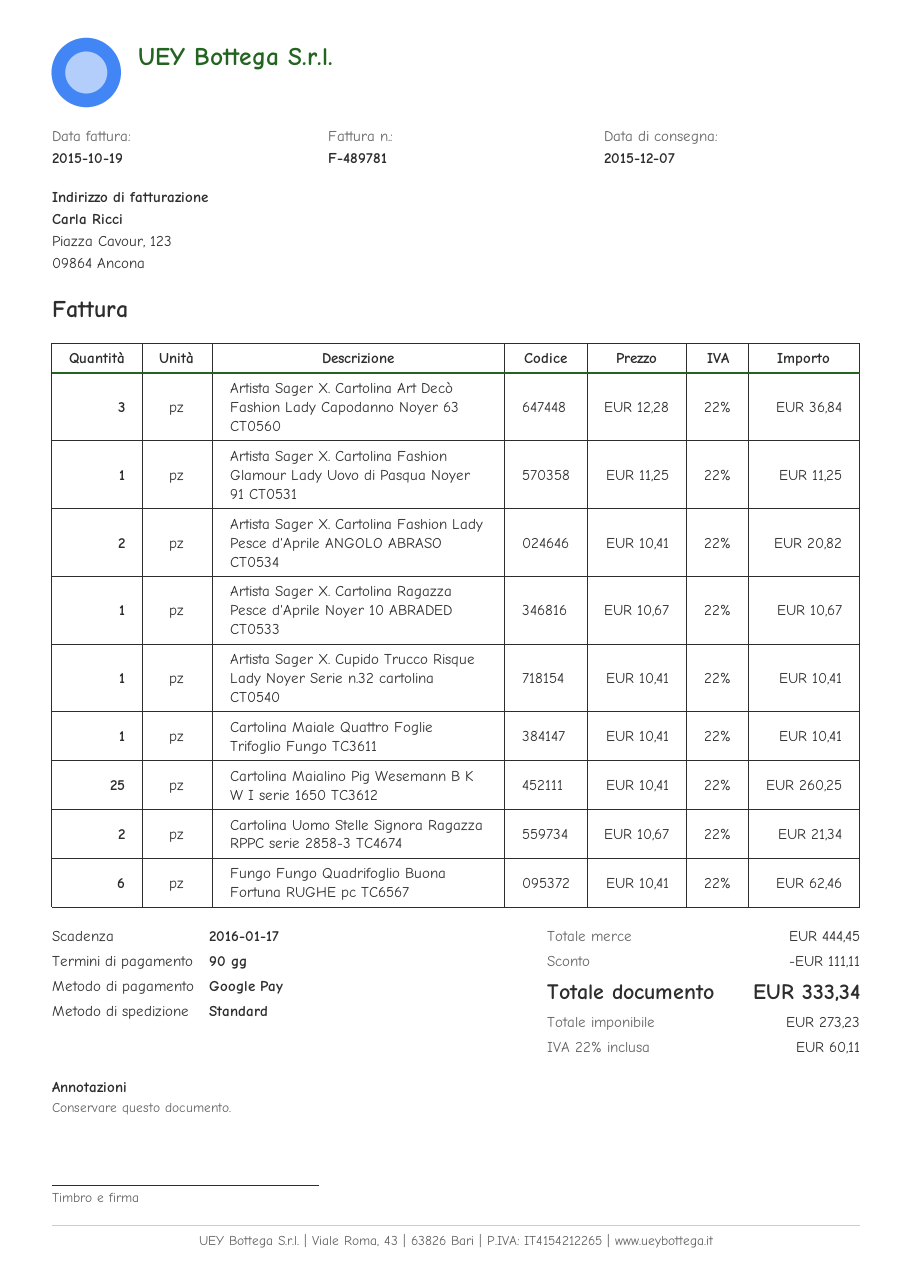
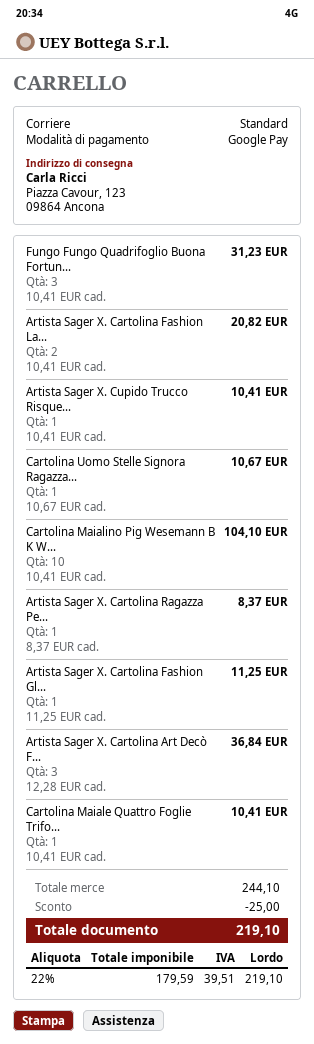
Artista Sager X. Cartolina Ragazza Pesce d'Aprile Noyer 10 ABRADED CT0533: 1 x 10.67 = 10.67 -> 1 x 8.37 = 8.37
Cartolina Maialino Pig Wesemann B K W I serie 1650 TC3612: 25 x 10.41 = 260.25 -> 10 x 10.41 = 104.10
Cartolina Uomo Stelle Signora Ragazza RPPC serie 2858-3 TC4674: 2 x 10.67 = 21.34 -> 1 x 10.67 = 10.67
Fungo Fungo Quadrifoglio Buona Fortuna RUGHE pc TC6567: 6 x 10.41 = 62.46 -> 3 x 10.41 = 31.23
subtotal: 444.45 -> 244.10
discount: 111.11 -> 25.00
net: 273.23 -> 179.59
tax: 22% = 60.11 -> 22% = 39.51
total: 333.34 -> 219.10

